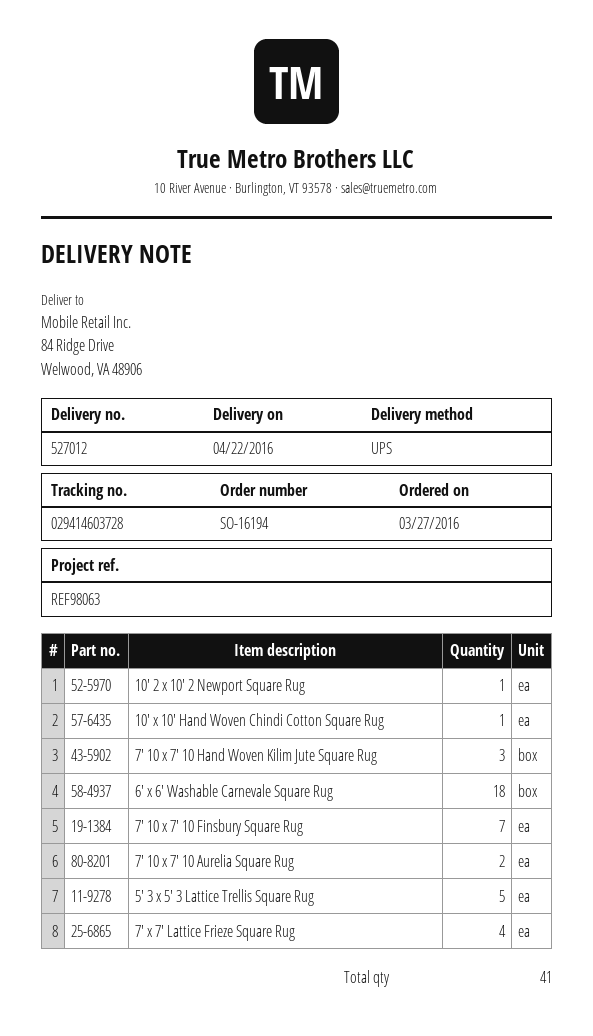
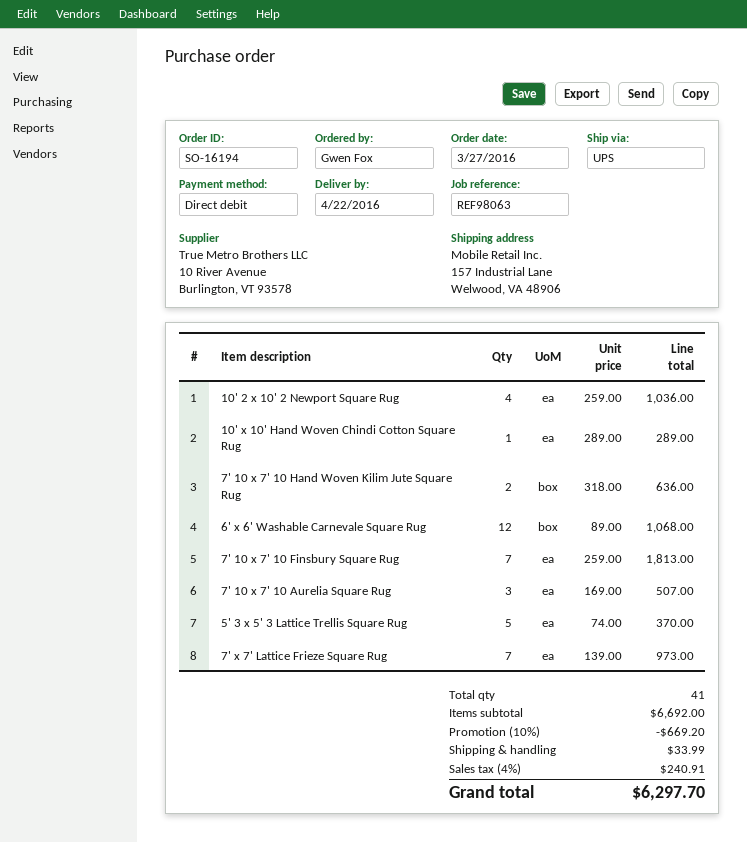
ship to: 84 Ridge Drive, Welwood, VA 48906 -> 157 Industrial Lane, Welwood, VA 48906
10' 2 x 10' 2 Newport Square Rug: 1 -> 4
7' 10 x 7' 10 Hand Woven Kilim Jute Square Rug: 3 -> 2
6' x 6' Washable Carnevale Square Rug: 18 -> 12
7' 10 x 7' 10 Aurelia Square Rug: 2 -> 3
7' x 7' Lattice Frieze Square Rug: 4 -> 7

